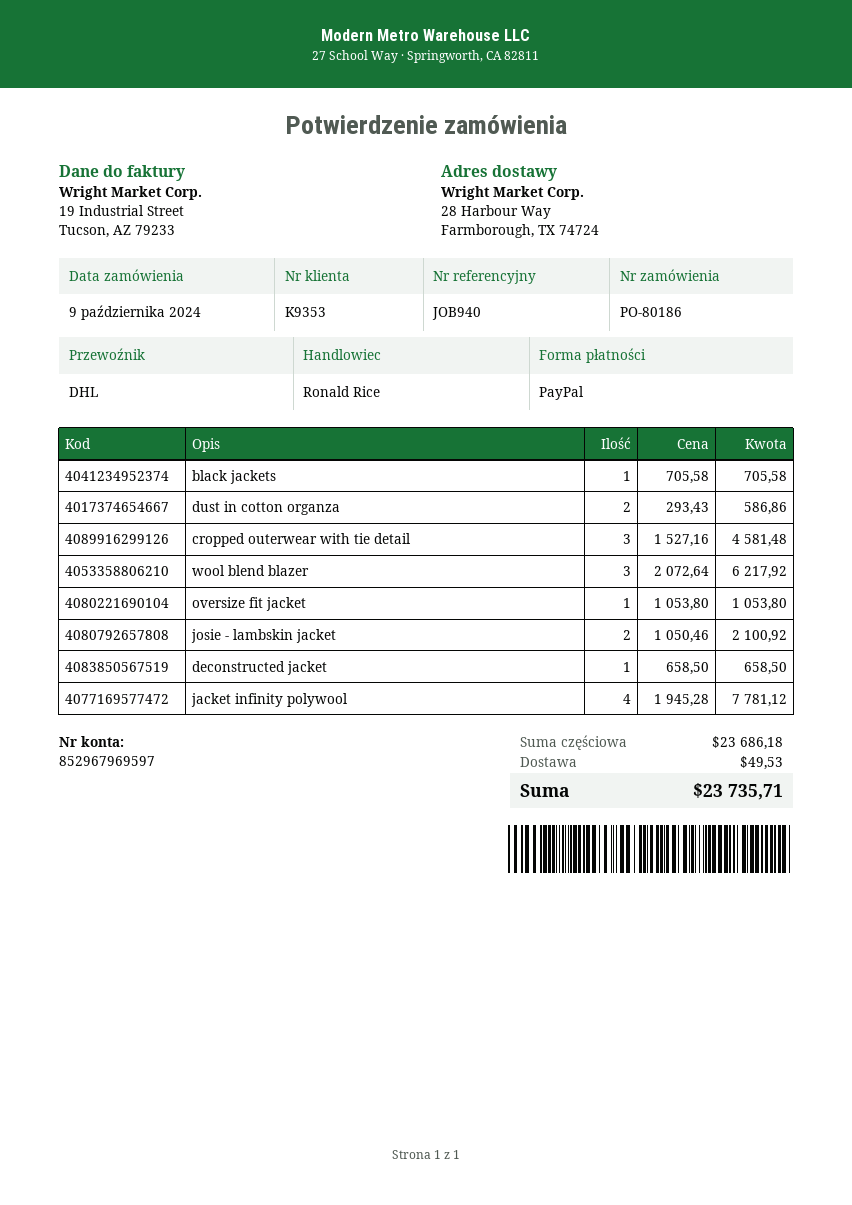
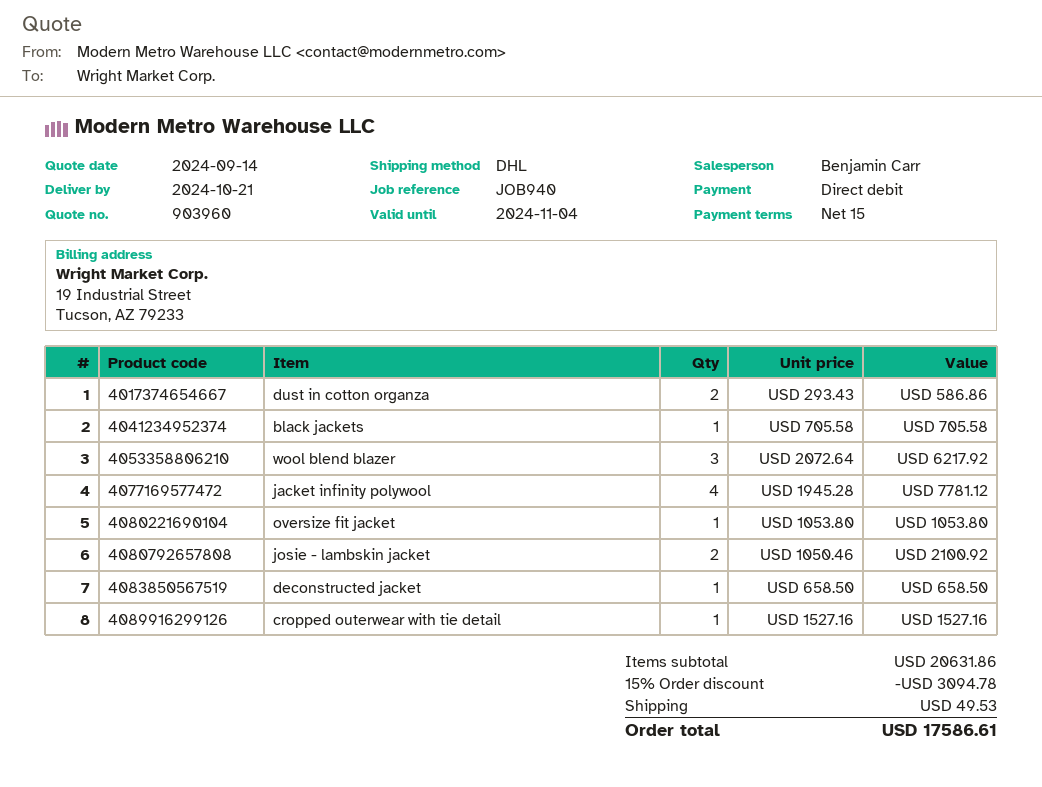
sales rep: Ronald Rice -> Benjamin Carr
payment method: PayPal -> direct debit
cropped outerwear with tie detail: 3 x 1527.16 = 4581.48 -> 1 x 1527.16 = 1527.16
subtotal: 23686.18 -> 20631.86
discount: none -> 15% = 3094.78
total: 23735.71 -> 17586.61

